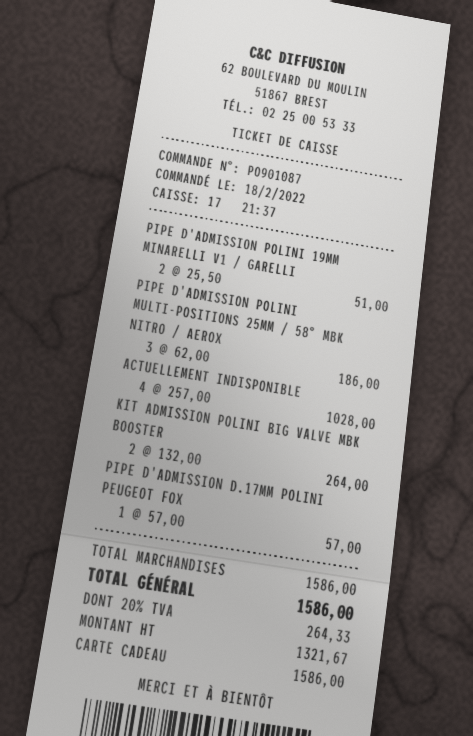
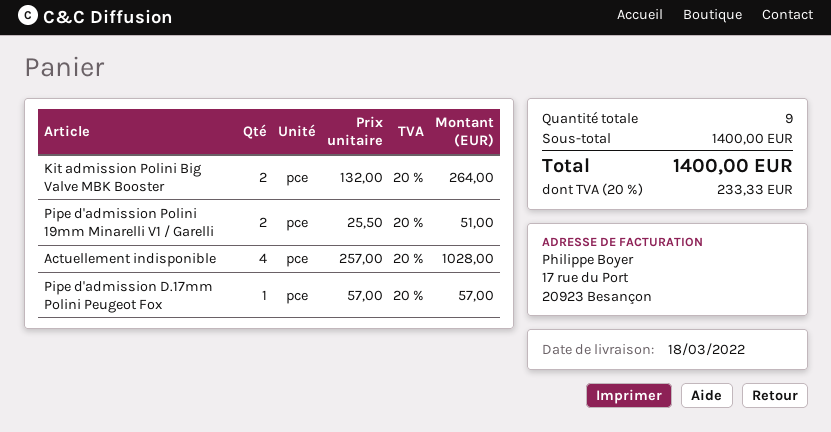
PIPE D'ADMISSION POLINI MULTI-POSITIONS 25MM / 58° MBK NITRO / AEROX: 3 x 62.00 = 186.00 -> none
subtotal: 1586.00 -> 1400.00
tax: 20% = 264.33 -> 20% = 233.33
total: 1586.00 -> 1400.00

